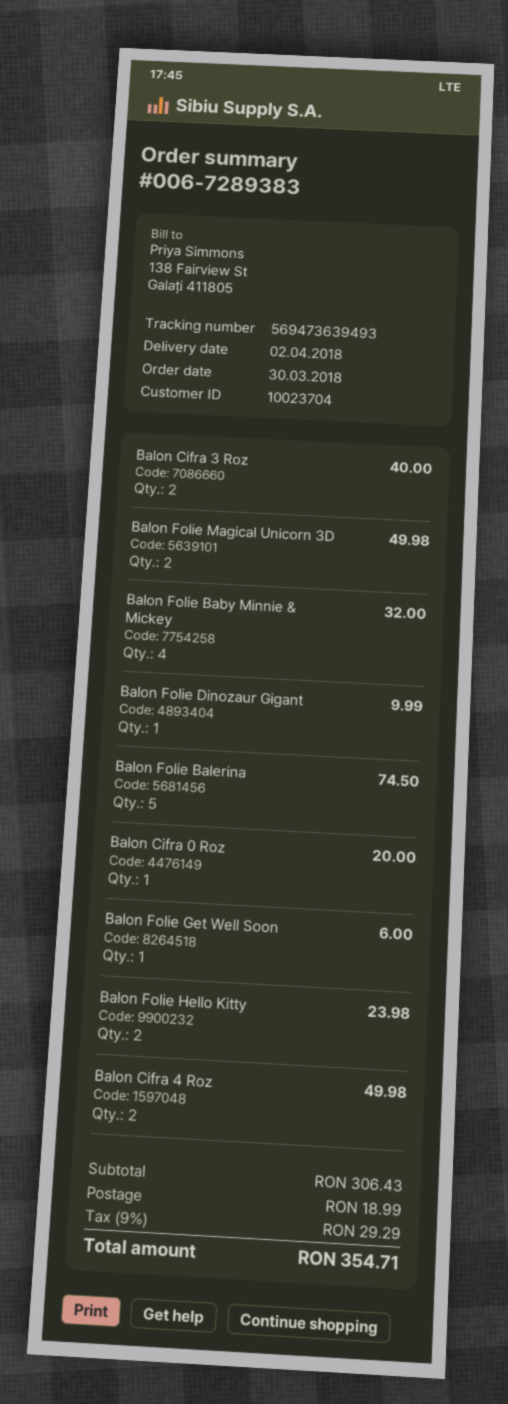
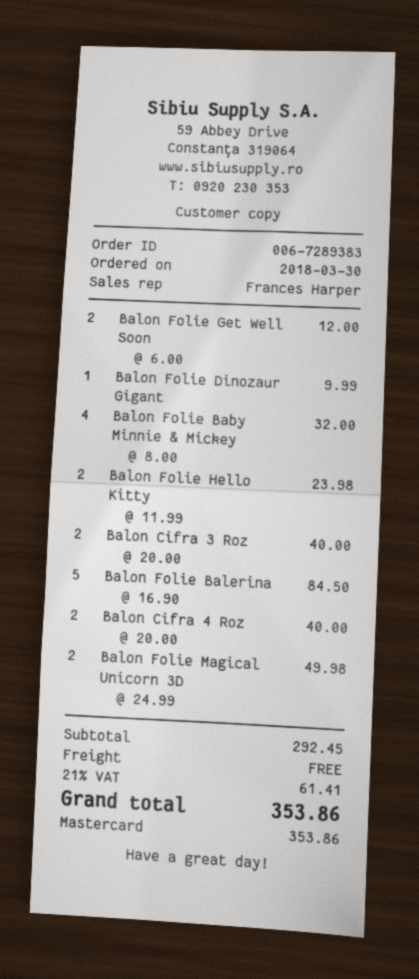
Balon Folie Balerina: 5 for 74.50 -> 5 for 84.50
Balon Cifra 0 Roz: 1 for 20.00 -> none
Balon Folie Get Well Soon: 1 for 6.00 -> 2 for 12.00
Balon Cifra 4 Roz: 2 for 49.98 -> 2 for 40.00
subtotal: 306.43 -> 292.45
shipping: 18.99 -> 0.00
tax: 9% = 29.29 -> 21% = 61.41
total: 354.71 -> 353.86

